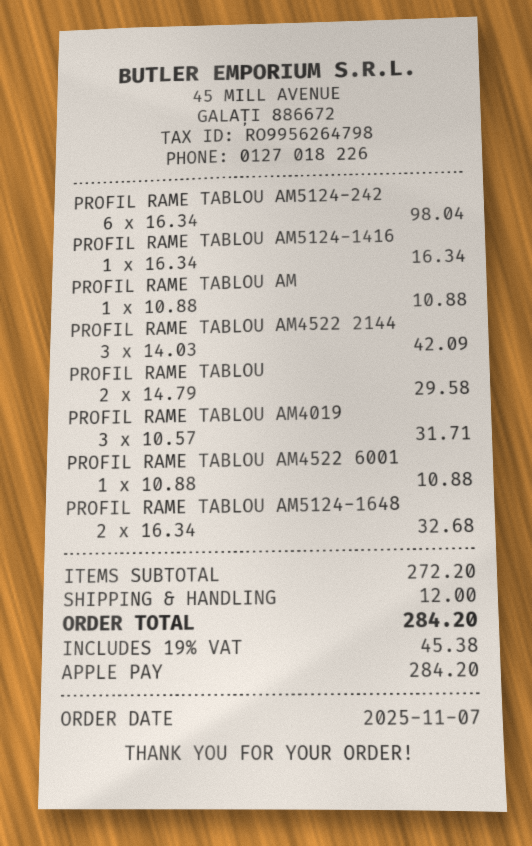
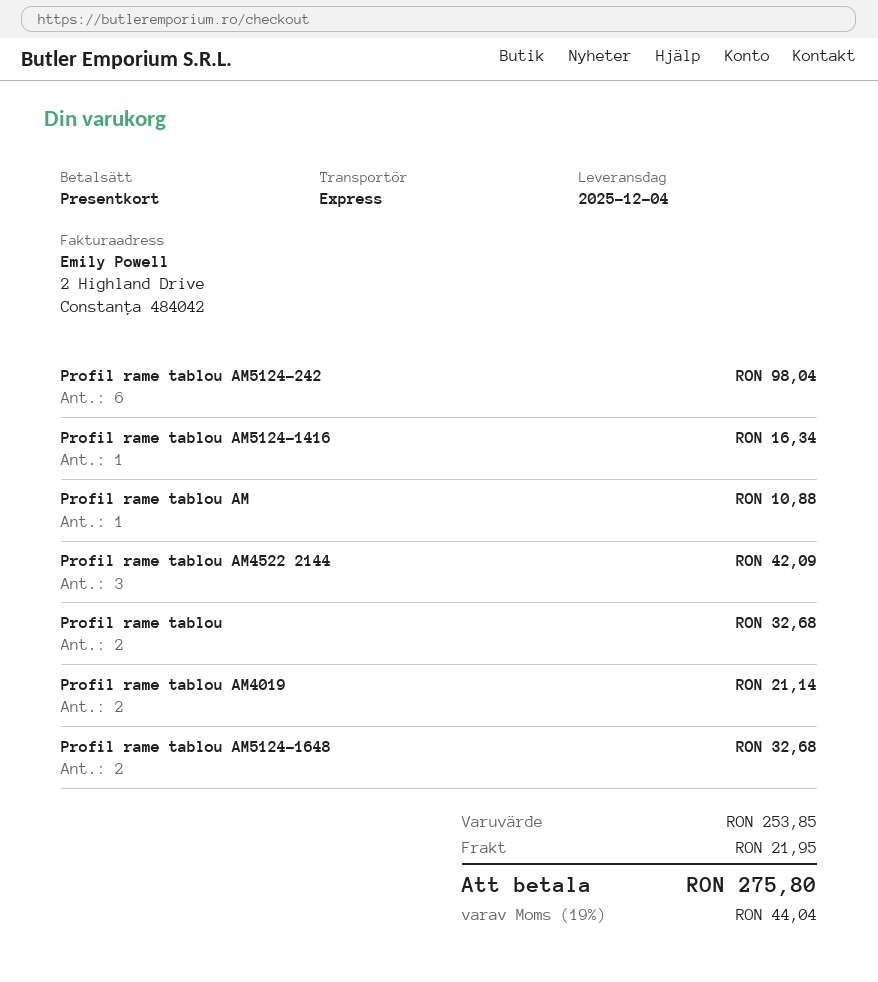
payment method: Apple Pay -> gift card
PROFIL RAME TABLOU: 2 for 29.58 -> 2 for 32.68
PROFIL RAME TABLOU AM4019: 3 for 31.71 -> 2 for 21.14
PROFIL RAME TABLOU AM4522 6001: 1 for 10.88 -> none
subtotal: 272.20 -> 253.85
shipping: 12.00 -> 21.95
tax: 19% = 45.38 -> 19% = 44.04
total: 284.20 -> 275.80

